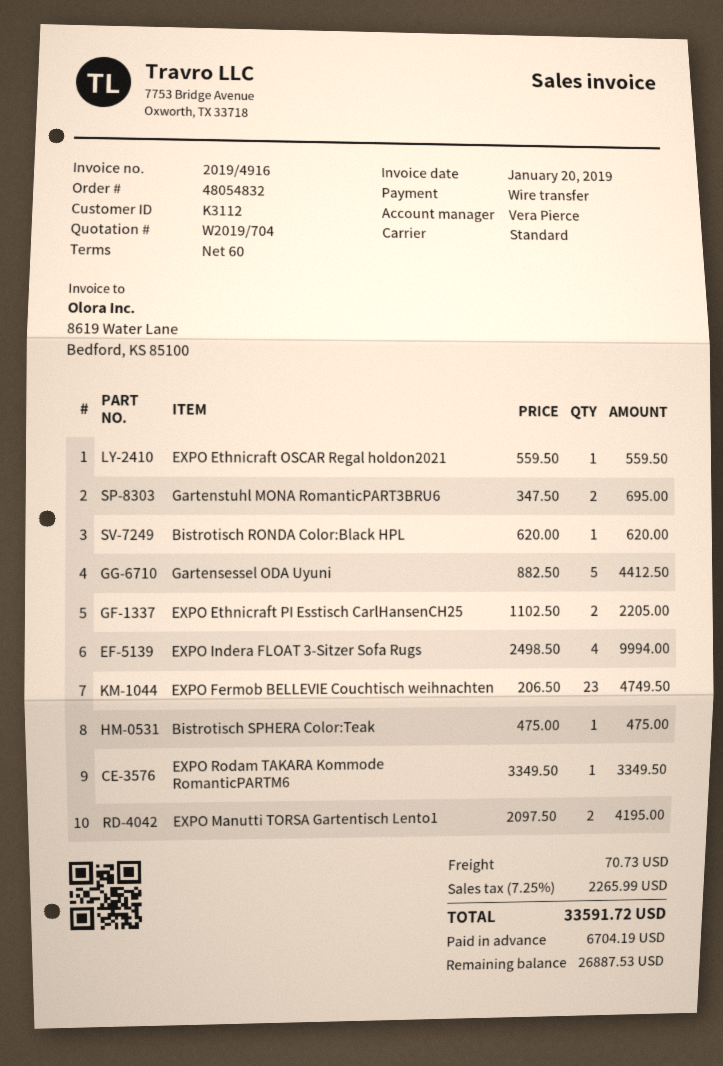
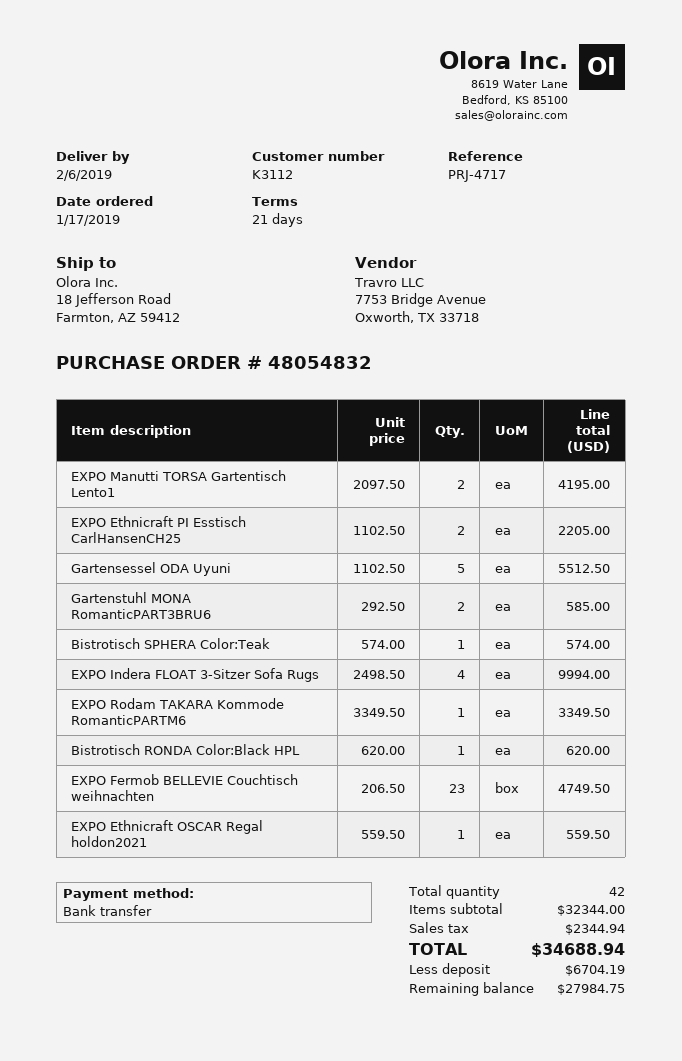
payment terms: 60 days -> 21 days
Gartenstuhl MONA RomanticPART3BRU6: 2 x 347.50 = 695.00 -> 2 x 292.50 = 585.00
Gartensessel ODA Uyuni: 5 x 882.50 = 4412.50 -> 5 x 1102.50 = 5512.50
Bistrotisch SPHERA Color:Teak: 1 x 475.00 = 475.00 -> 1 x 574.00 = 574.00
shipping: 70.73 -> none
tax: 2265.99 -> 2344.94
total: 33591.72 -> 34688.94
balance: 26887.53 -> 27984.75

